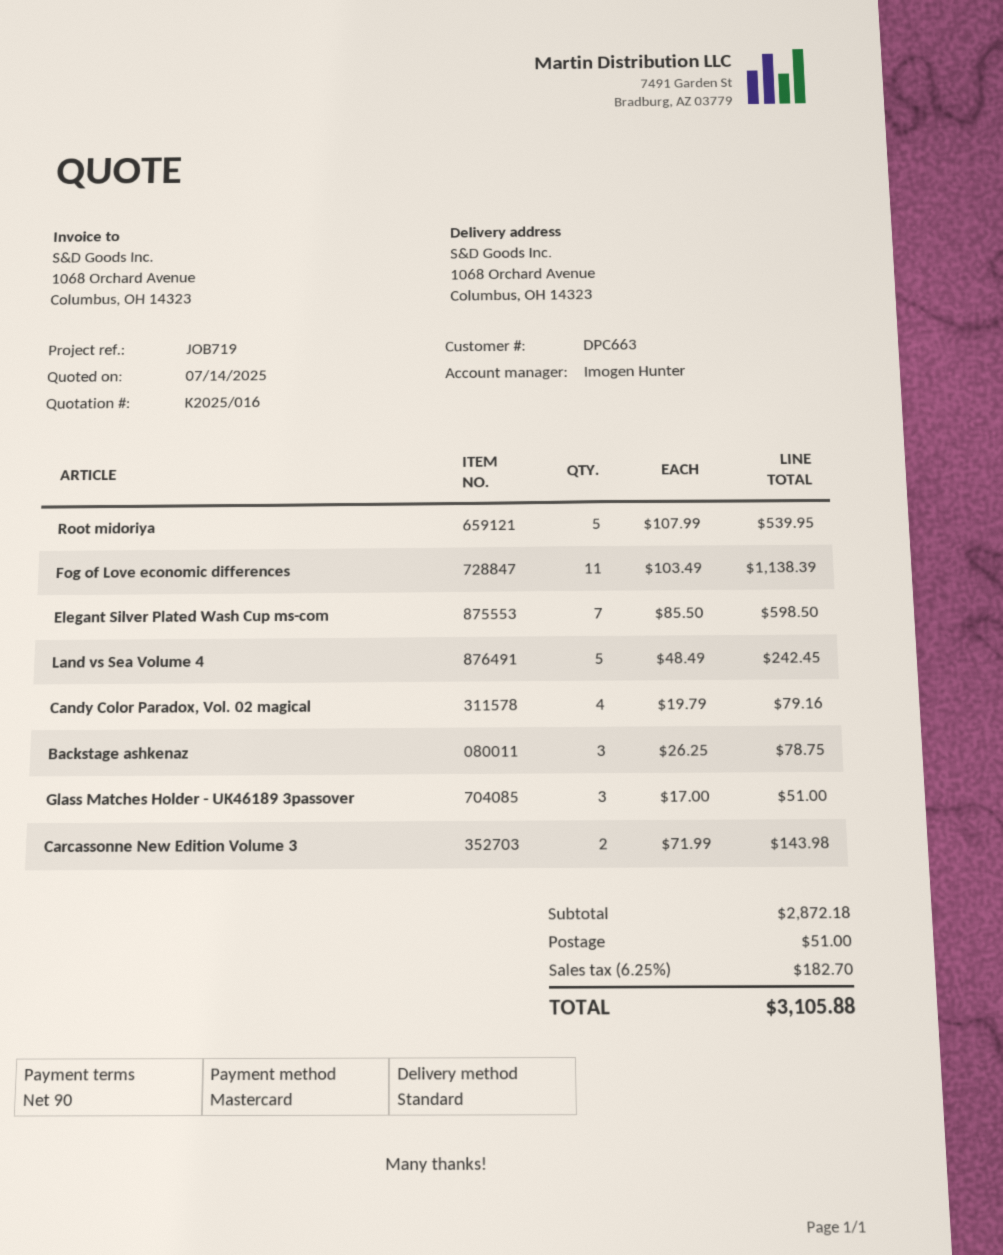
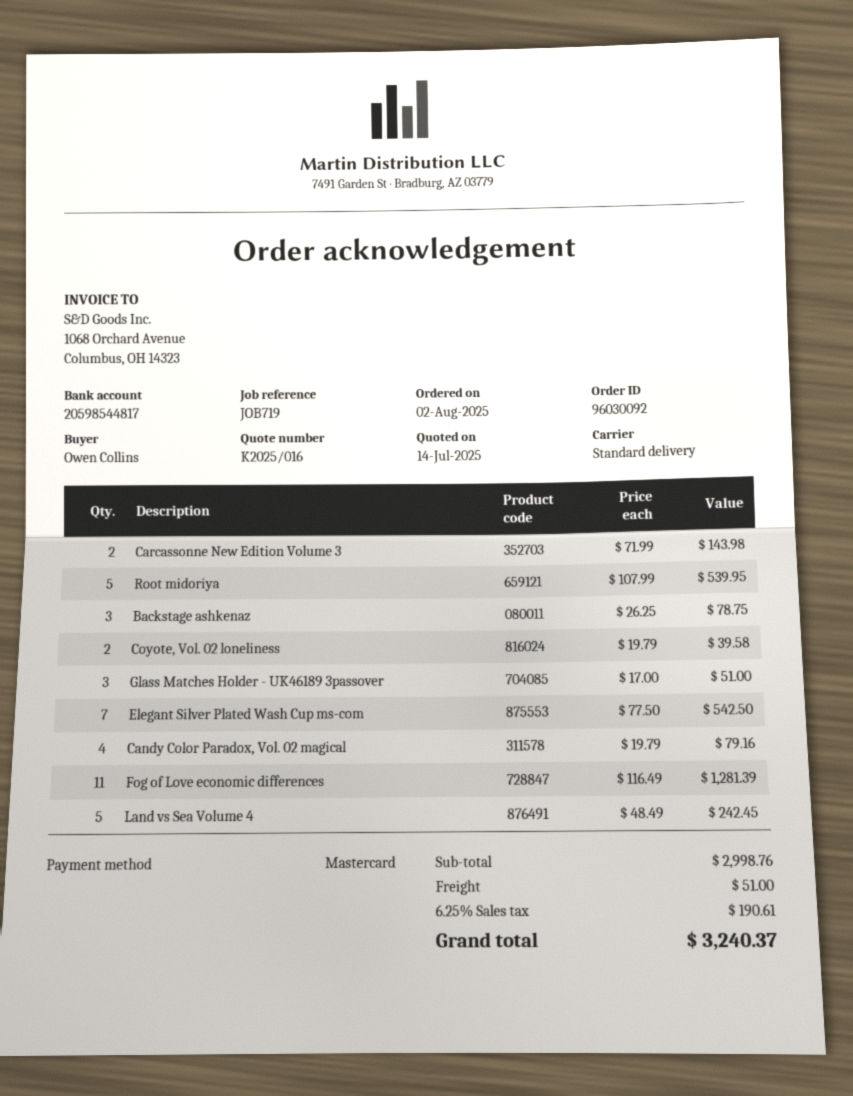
Fog of Love economic differences: 11 x 103.49 = 1138.39 -> 11 x 116.49 = 1281.39
Elegant Silver Plated Wash Cup ms-com: 7 x 85.50 = 598.50 -> 7 x 77.50 = 542.50
Coyote, Vol. 02 loneliness: none -> 2 x 19.79 = 39.58
subtotal: 2872.18 -> 2998.76
tax: 6.25% = 182.70 -> 6.25% = 190.61
total: 3105.88 -> 3240.37

